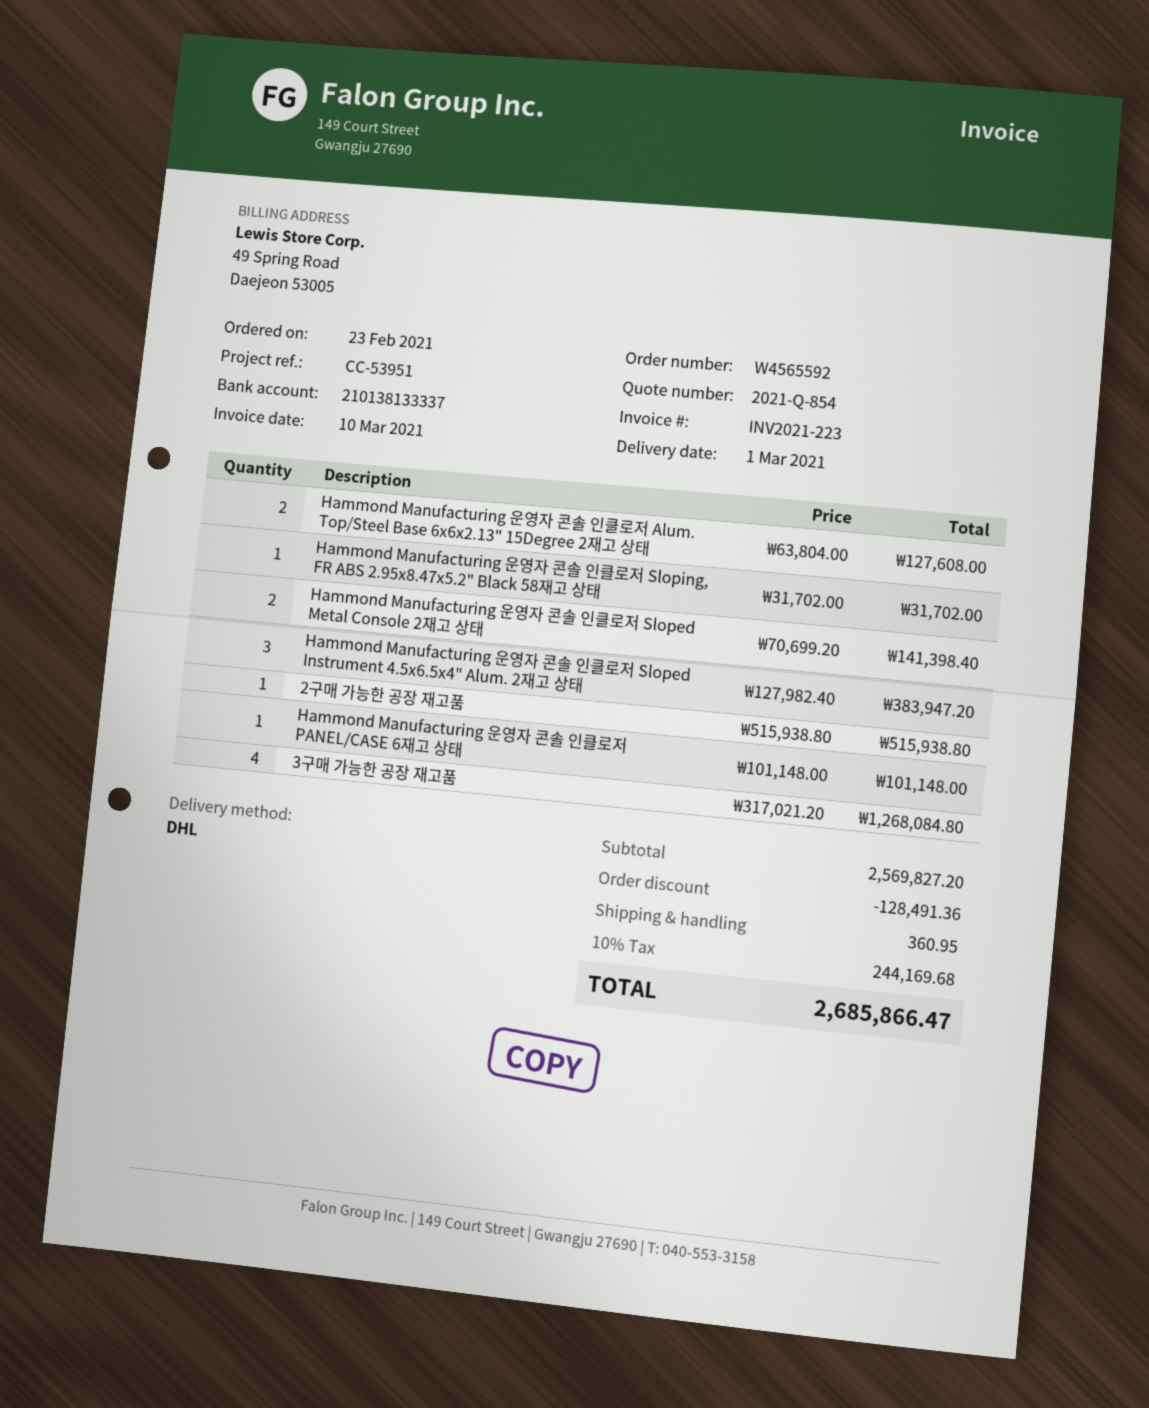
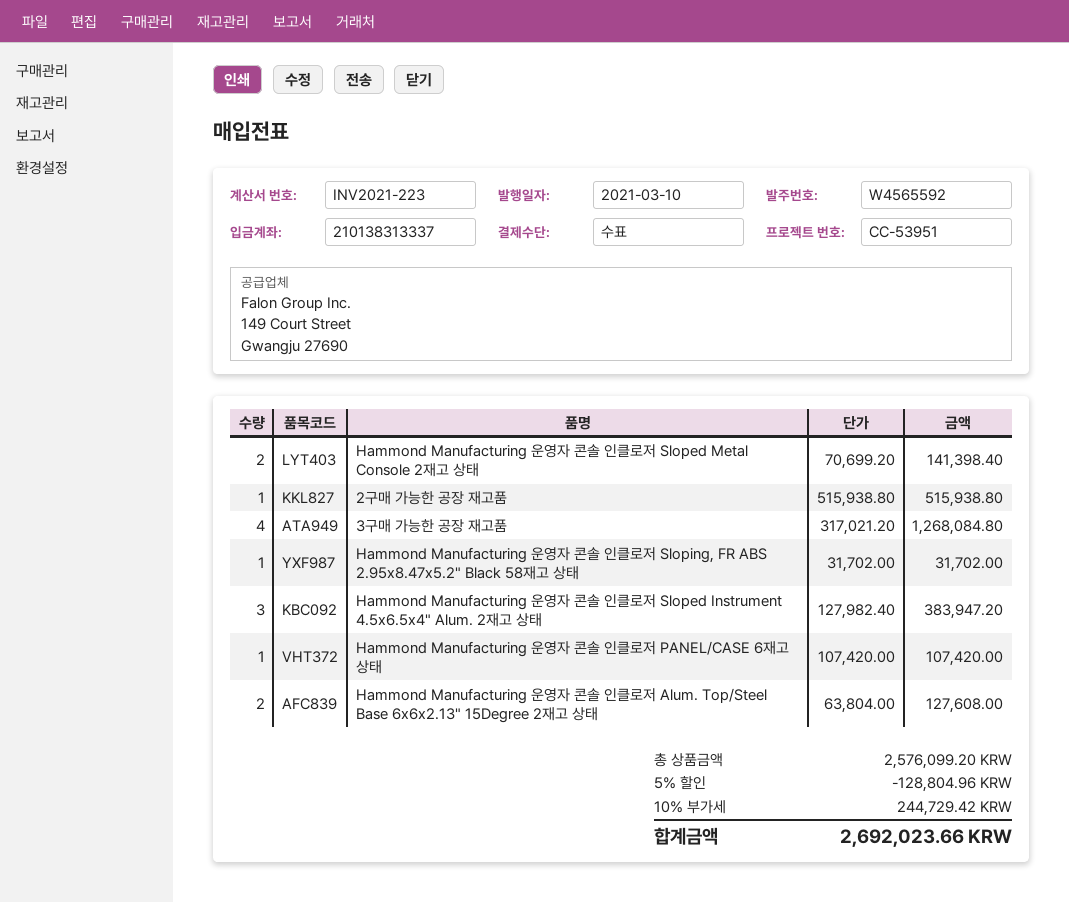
bank account: 210138133337 -> 210138313337
Hammond Manufacturing 운영자 콘솔 인클로저 PANEL/CASE 6재고 상태: 1 x 101148.00 = 101148.00 -> 1 x 107420.00 = 107420.00
subtotal: 2569827.20 -> 2576099.20
discount: 128491.36 -> 128804.96
shipping: 360.95 -> none
tax: 10% = 244169.68 -> 10% = 244729.42
total: 2685866.47 -> 2692023.66

